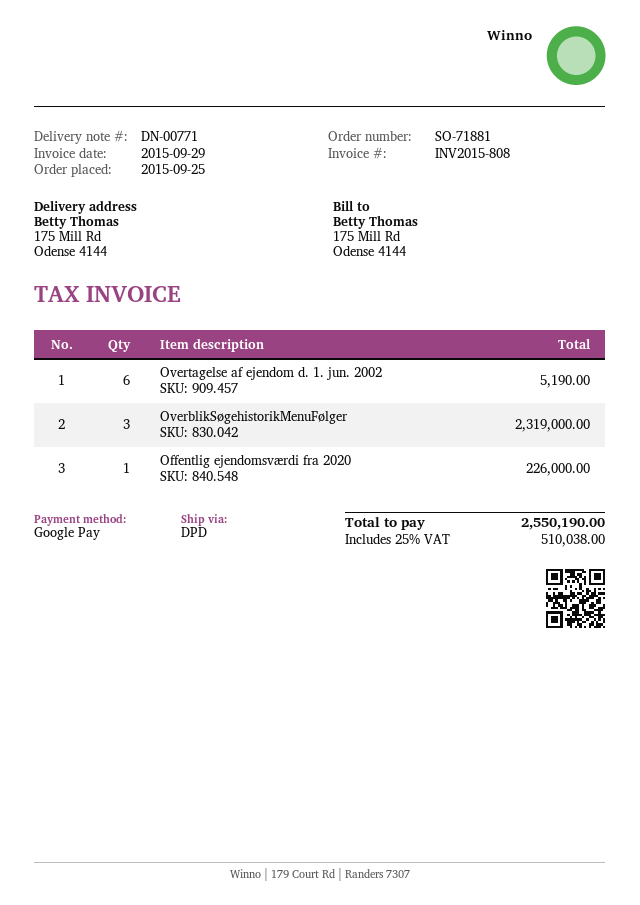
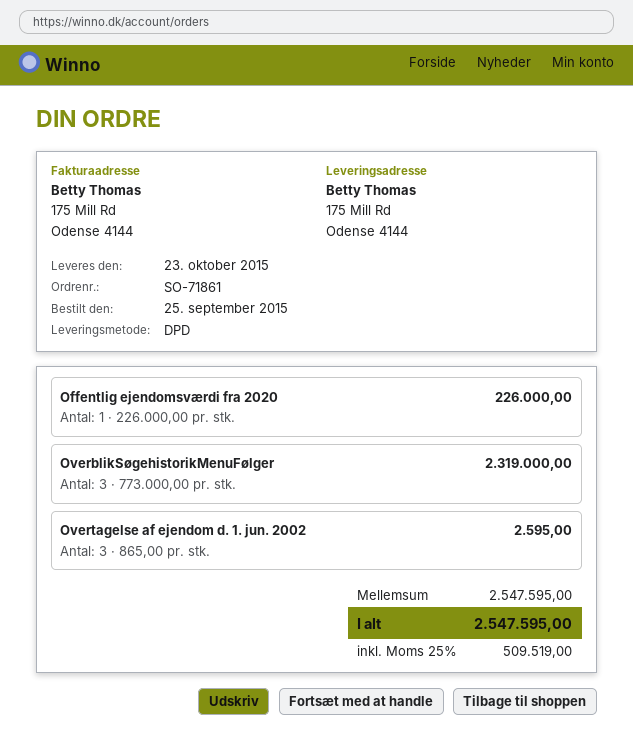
order number: SO-71881 -> SO-71861
Overtagelse af ejendom d. 1. jun. 2002: 6 for 5190.00 -> 3 for 2595.00
tax: 25% = 510038.00 -> 25% = 509519.00
total: 2550190.00 -> 2547595.00

